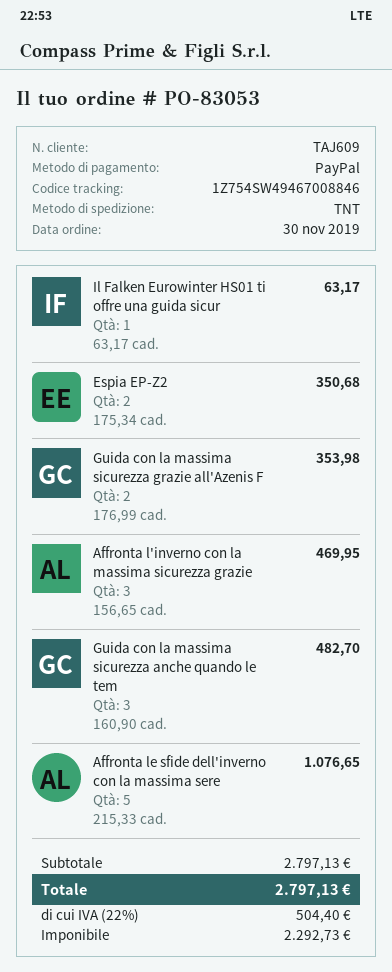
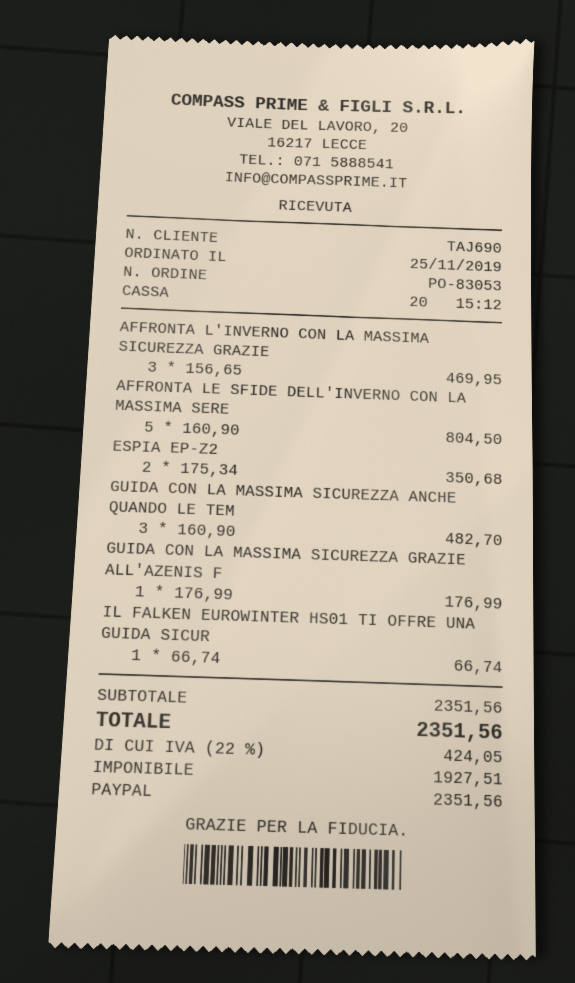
order date: 2019-11-30 -> 2019-11-25
customer number: TAJ609 -> TAJ690
Il Falken Eurowinter HS01 ti offre una guida sicur: 1 x 63.17 = 63.17 -> 1 x 66.74 = 66.74
Guida con la massima sicurezza grazie all'Azenis F: 2 x 176.99 = 353.98 -> 1 x 176.99 = 176.99
Affronta le sfide dell'inverno con la massima sere: 5 x 215.33 = 1076.65 -> 5 x 160.90 = 804.50
subtotal: 2797.13 -> 2351.56
net: 2292.73 -> 1927.51
tax: 22% = 504.40 -> 22% = 424.05
total: 2797.13 -> 2351.56

